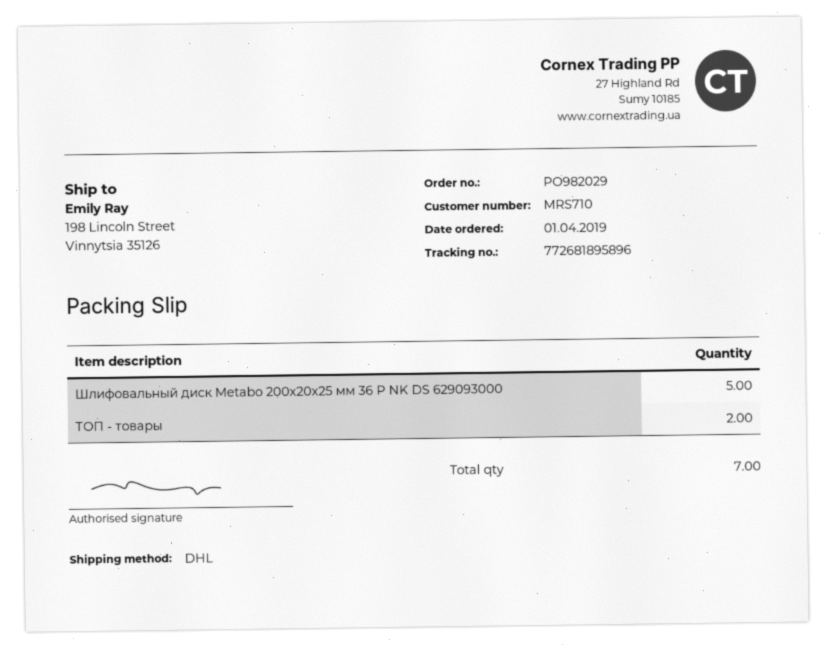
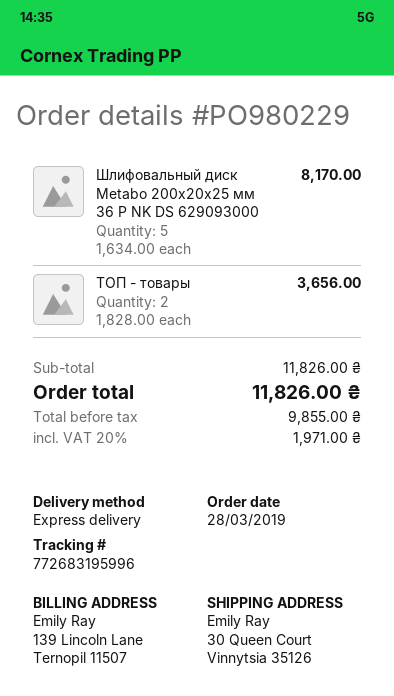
order number: PO982029 -> PO980229
order date: 2019-04-01 -> 2019-03-28
shipping method: DHL -> express
tracking number: 772681895896 -> 772683195996
ship to: 198 Lincoln Street, Vinnytsia 35126 -> 30 Queen Court, Vinnytsia 35126

